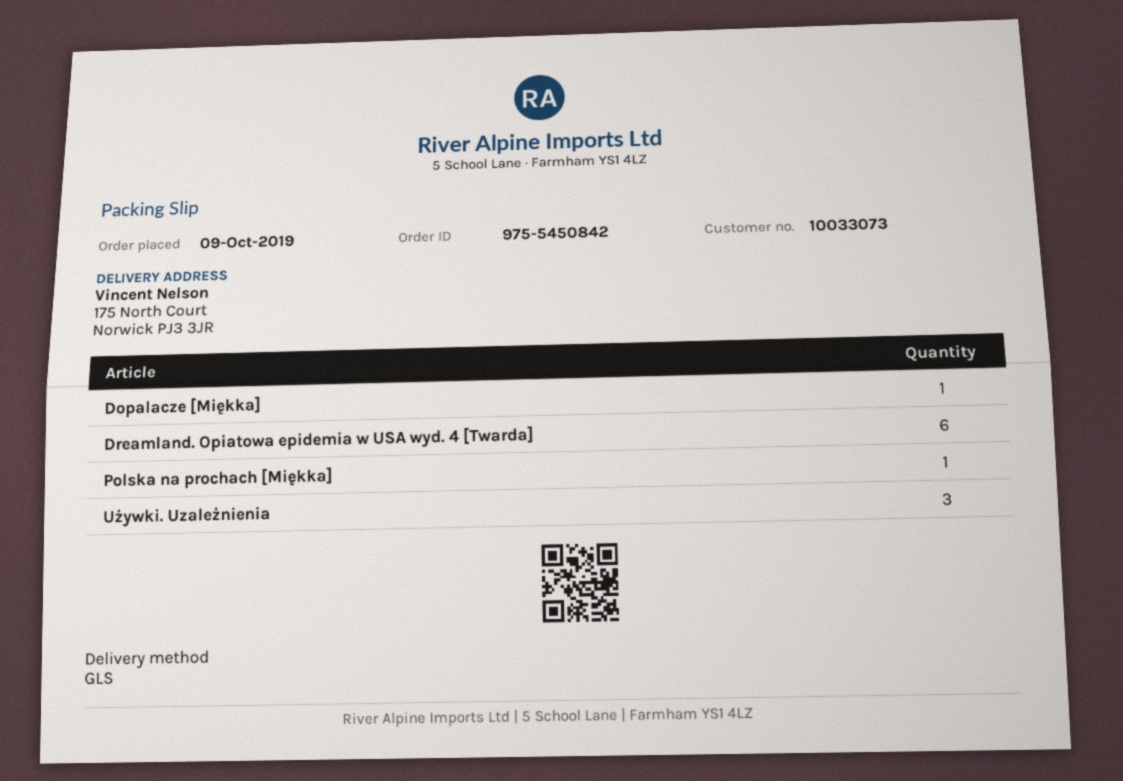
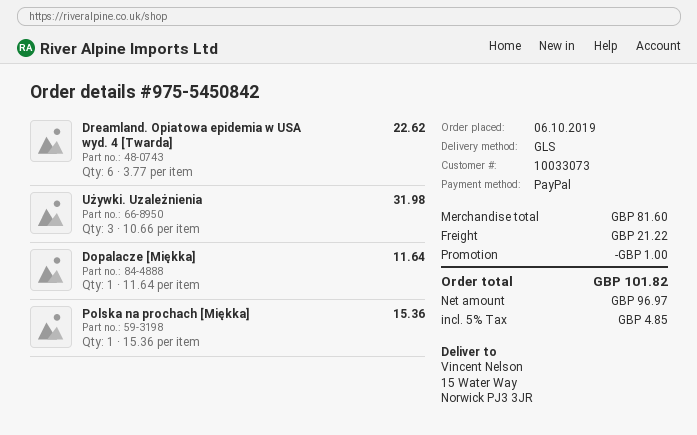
order date: 2019-10-09 -> 2019-10-06
ship to: 175 North Court, Norwick PJ3 3JR -> 15 Water Way, Norwick PJ3 3JR

